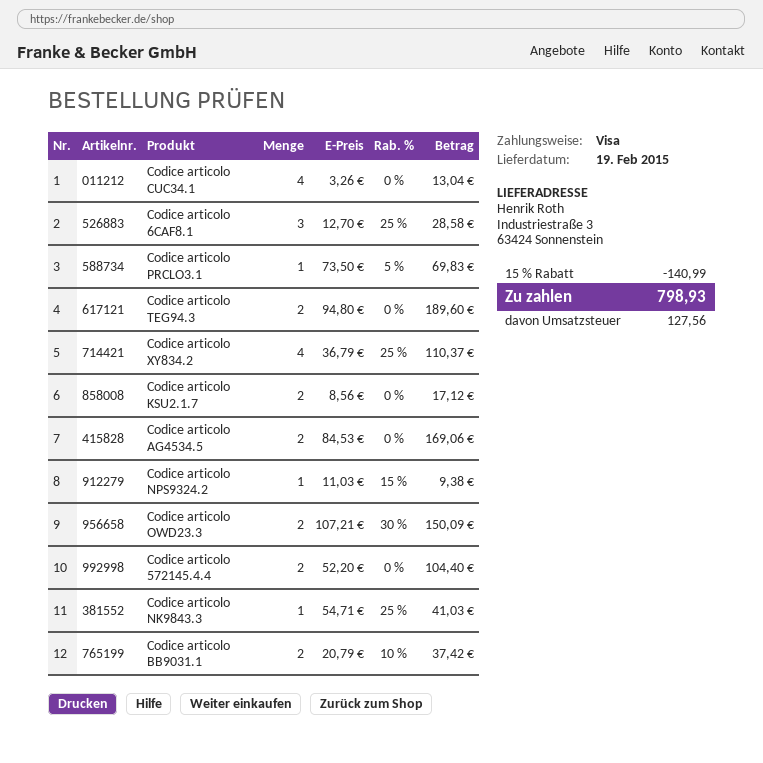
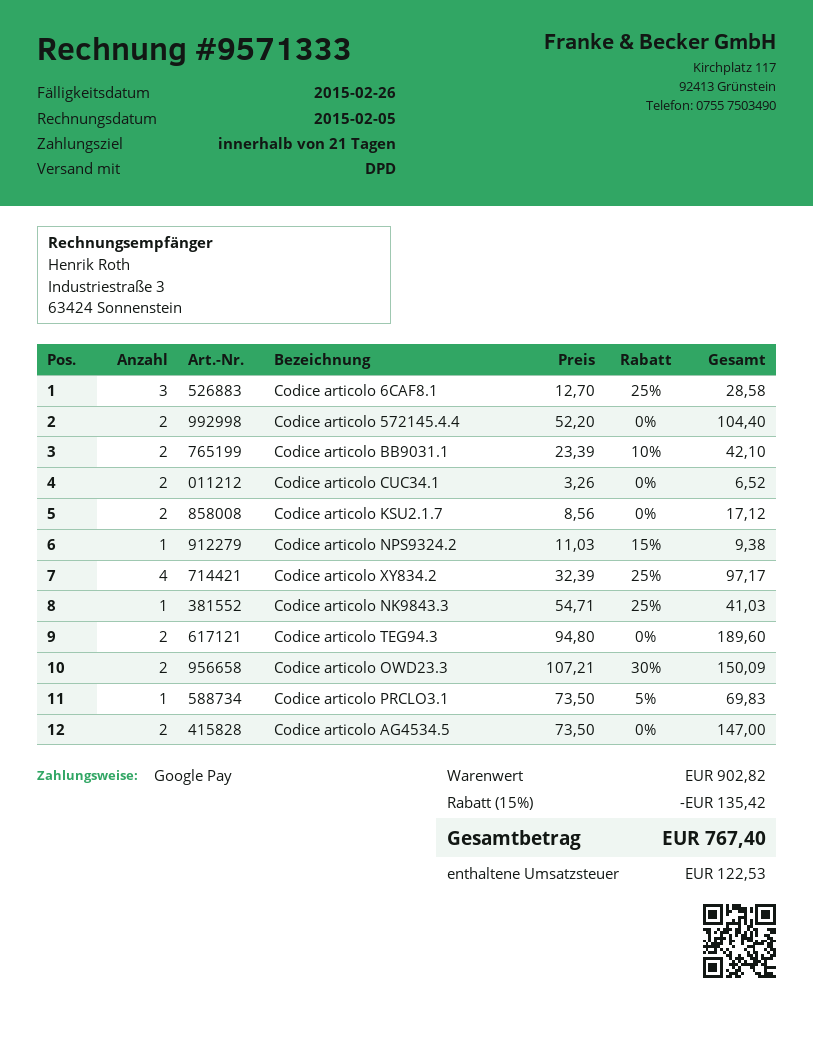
payment method: Visa -> Google Pay
Codice articolo CUC34.1: 4 x 3.26 = 13.04 -> 2 x 3.26 = 6.52
Codice articolo XY834.2: 4 x 36.79 - 25% = 110.37 -> 4 x 32.39 - 25% = 97.17
Codice articolo AG4534.5: 2 x 84.53 = 169.06 -> 2 x 73.50 = 147.00
Codice articolo BB9031.1: 2 x 20.79 - 10% = 37.42 -> 2 x 23.39 - 10% = 42.10
discount: 15% = 140.99 -> 15% = 135.42
tax: 127.56 -> 122.53
total: 798.93 -> 767.40

